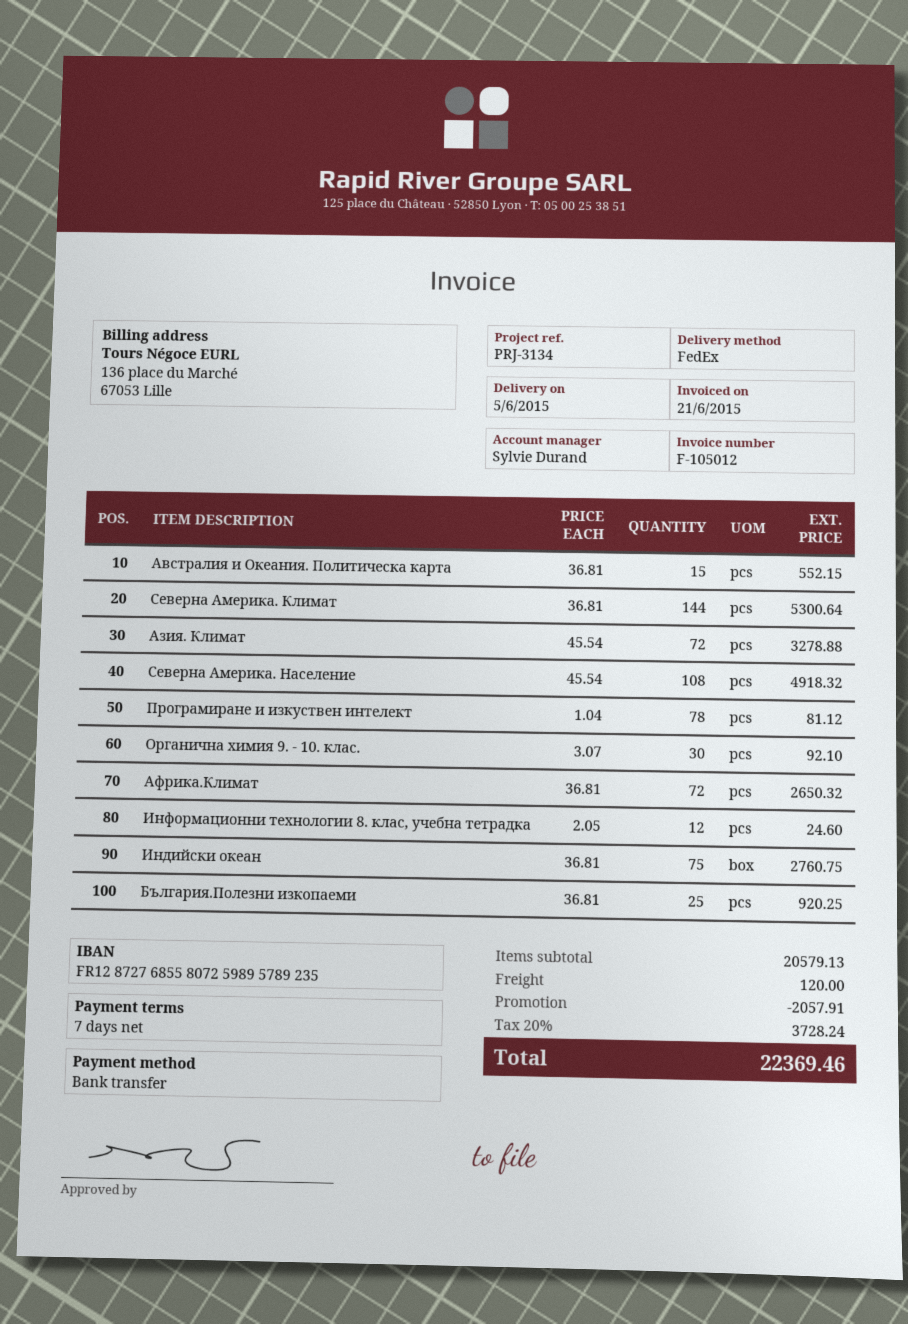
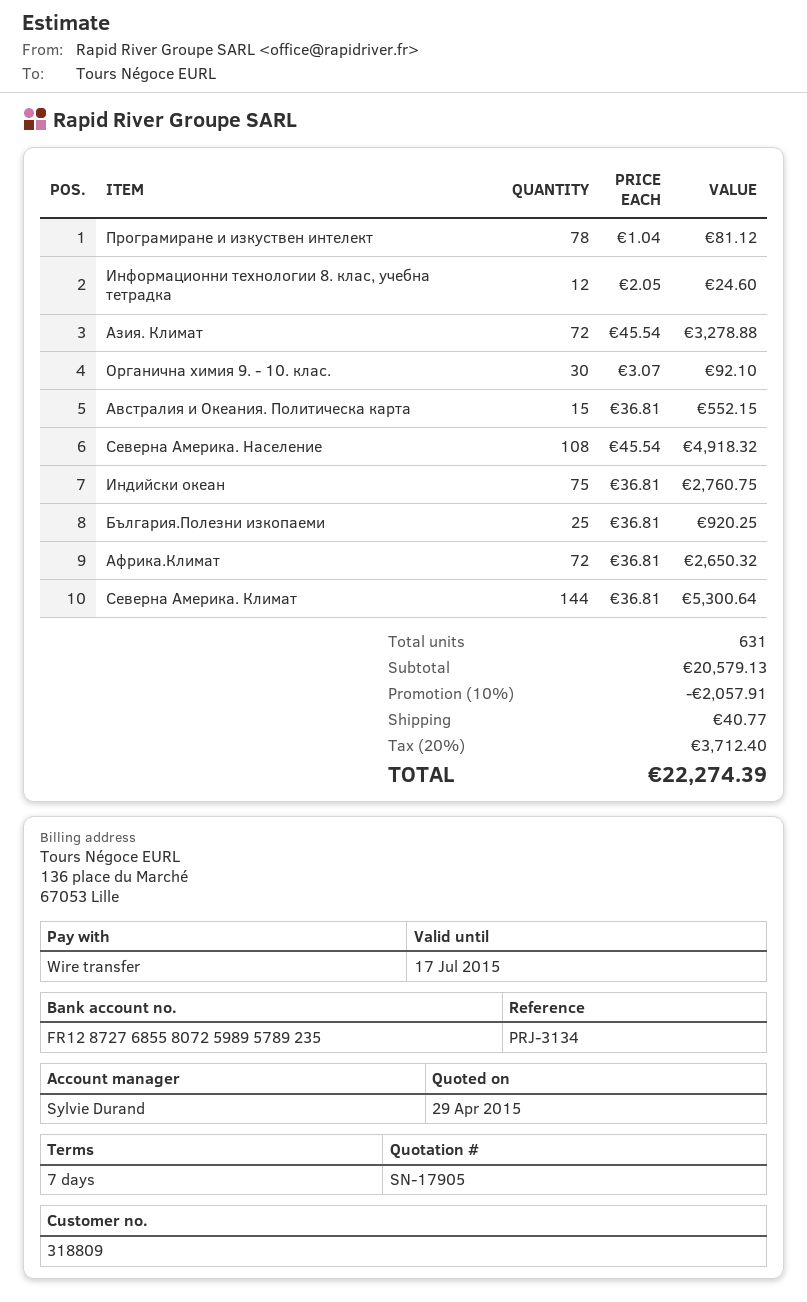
shipping: 120.00 -> 40.77
tax: 20% = 3728.24 -> 20% = 3712.40
total: 22369.46 -> 22274.39

